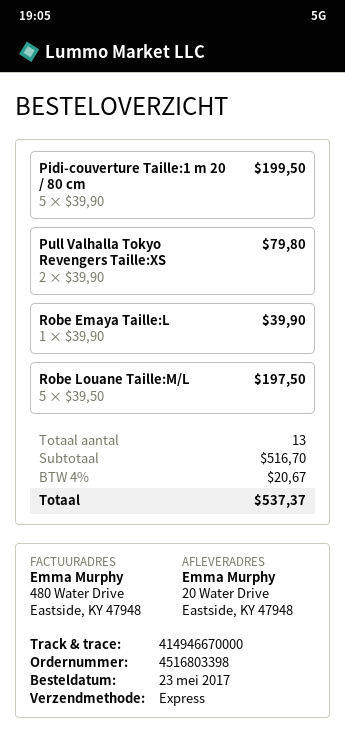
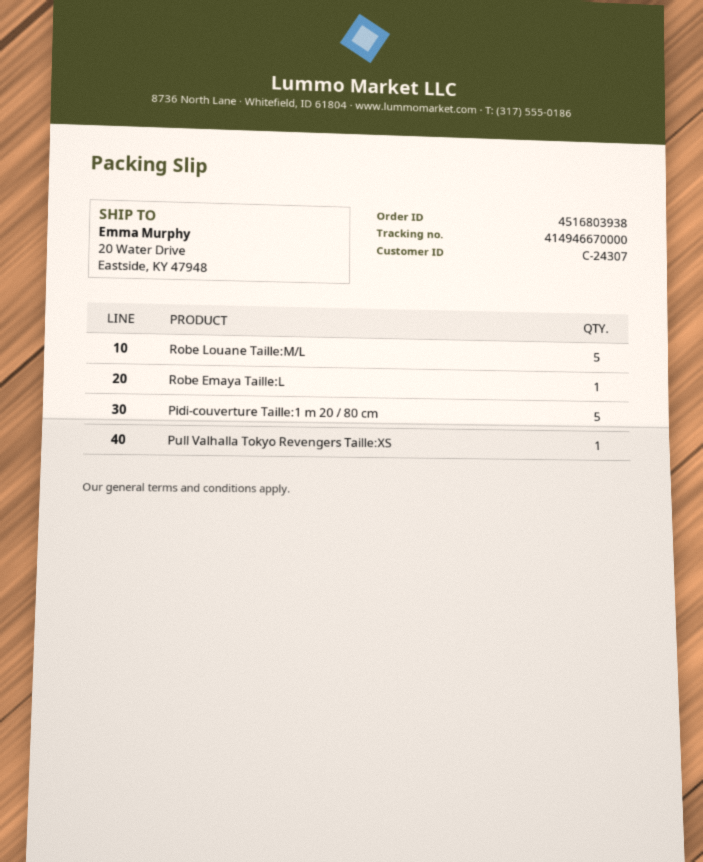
order number: 4516803398 -> 4516803938
Pull Valhalla Tokyo Revengers Taille:XS: 2 -> 1

